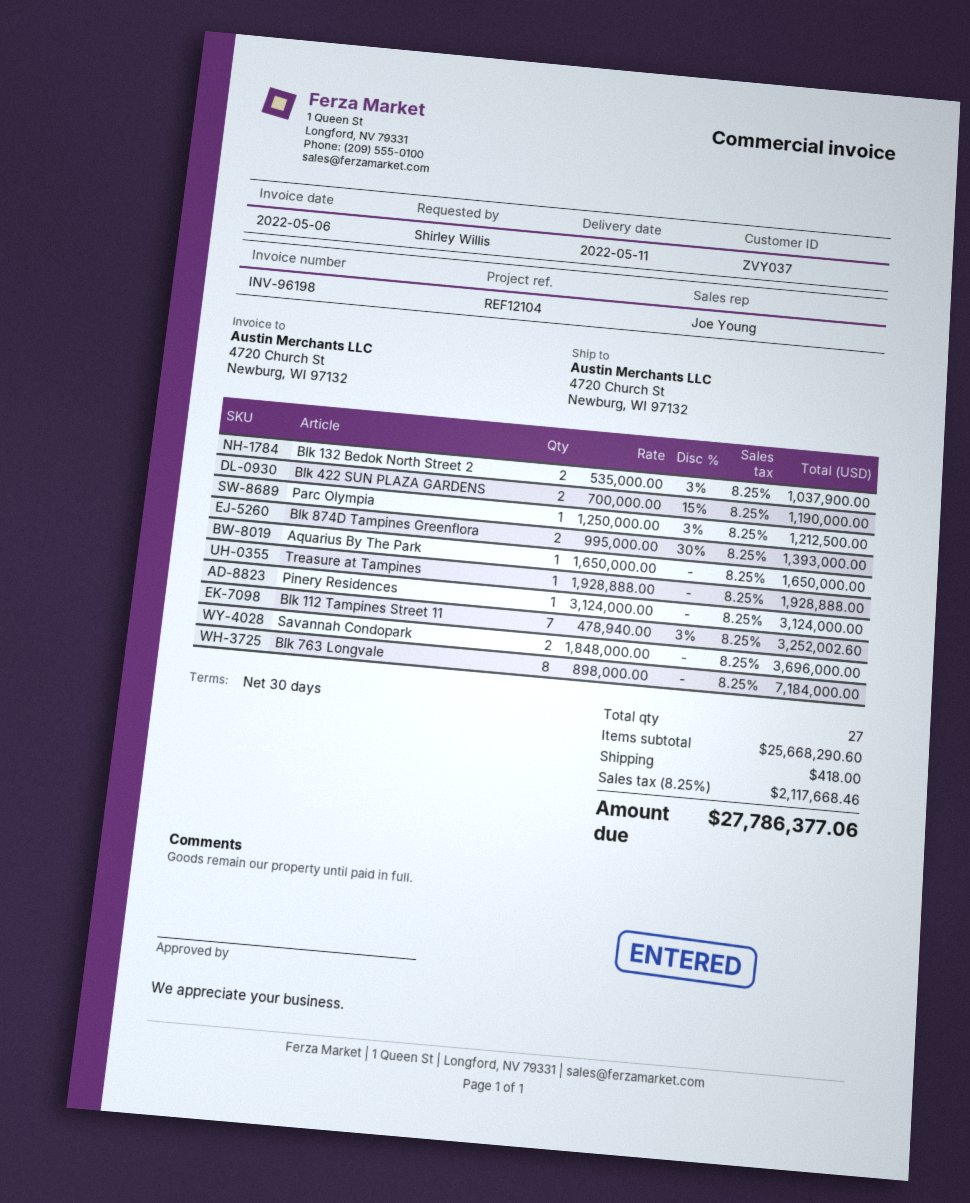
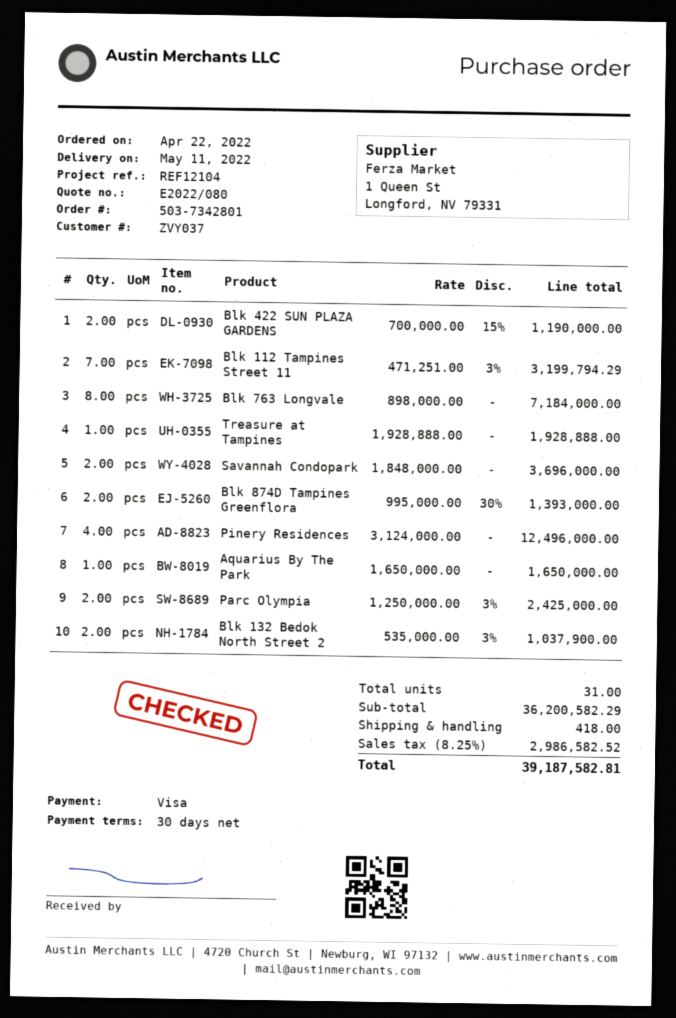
Parc Olympia: 1 x 1250000.00 - 3% = 1212500.00 -> 2 x 1250000.00 - 3% = 2425000.00
Pinery Residences: 1 x 3124000.00 = 3124000.00 -> 4 x 3124000.00 = 12496000.00
Blk 112 Tampines Street 11: 7 x 478940.00 - 3% = 3252002.60 -> 7 x 471251.00 - 3% = 3199794.29
total quantity: 27 -> 31
subtotal: 25668290.60 -> 36200582.29
tax: 8.25% = 2117668.46 -> 8.25% = 2986582.52
total: 27786377.06 -> 39187582.81

